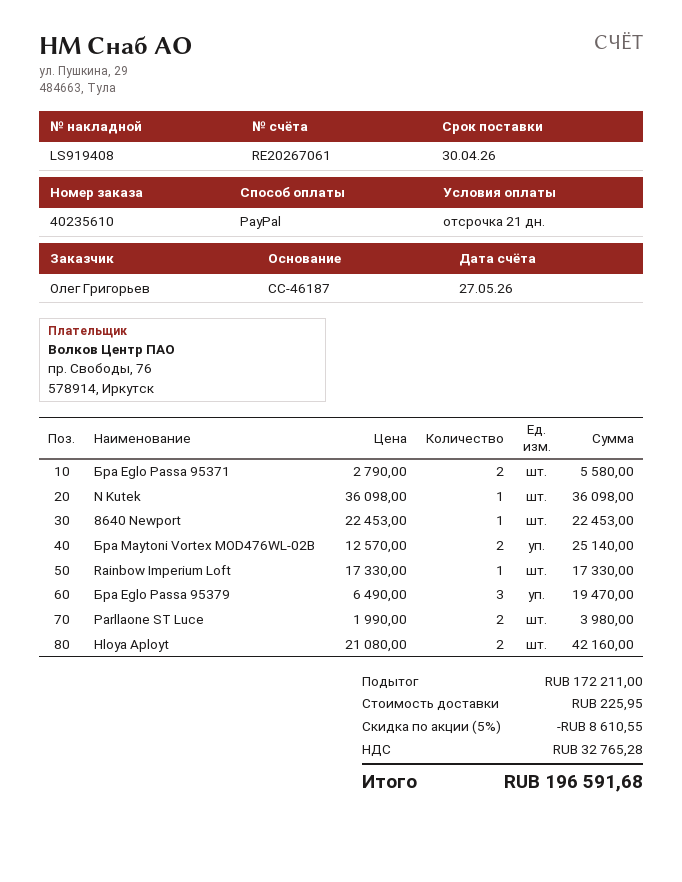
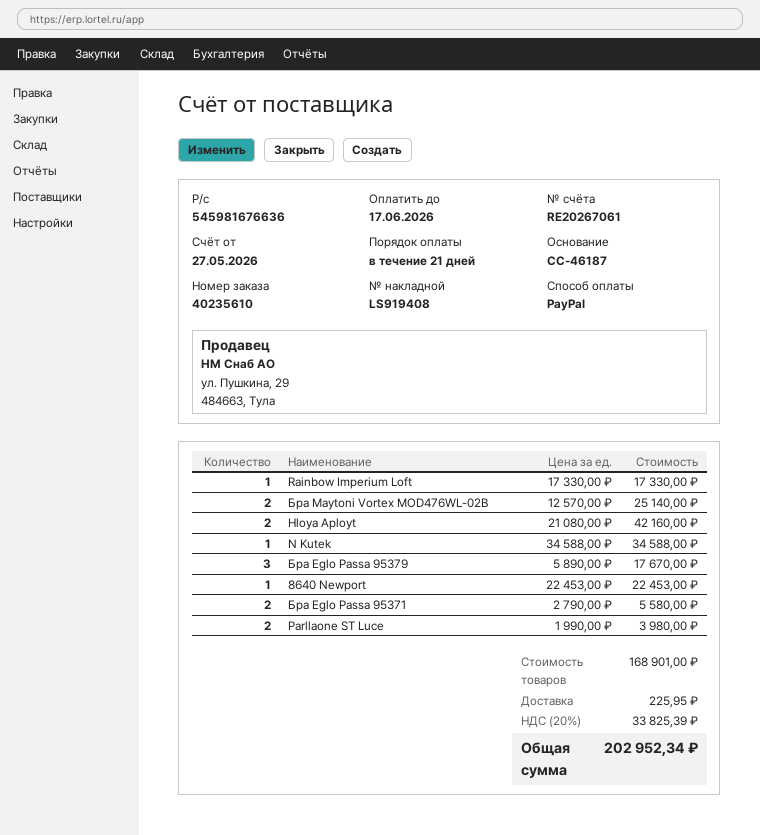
N Kutek: 1 x 36098.00 = 36098.00 -> 1 x 34588.00 = 34588.00
Бра Eglo Passa 95379: 3 x 6490.00 = 19470.00 -> 3 x 5890.00 = 17670.00
subtotal: 172211.00 -> 168901.00
discount: 5% = 8610.55 -> none
tax: 32765.28 -> 33825.39
total: 196591.68 -> 202952.34

